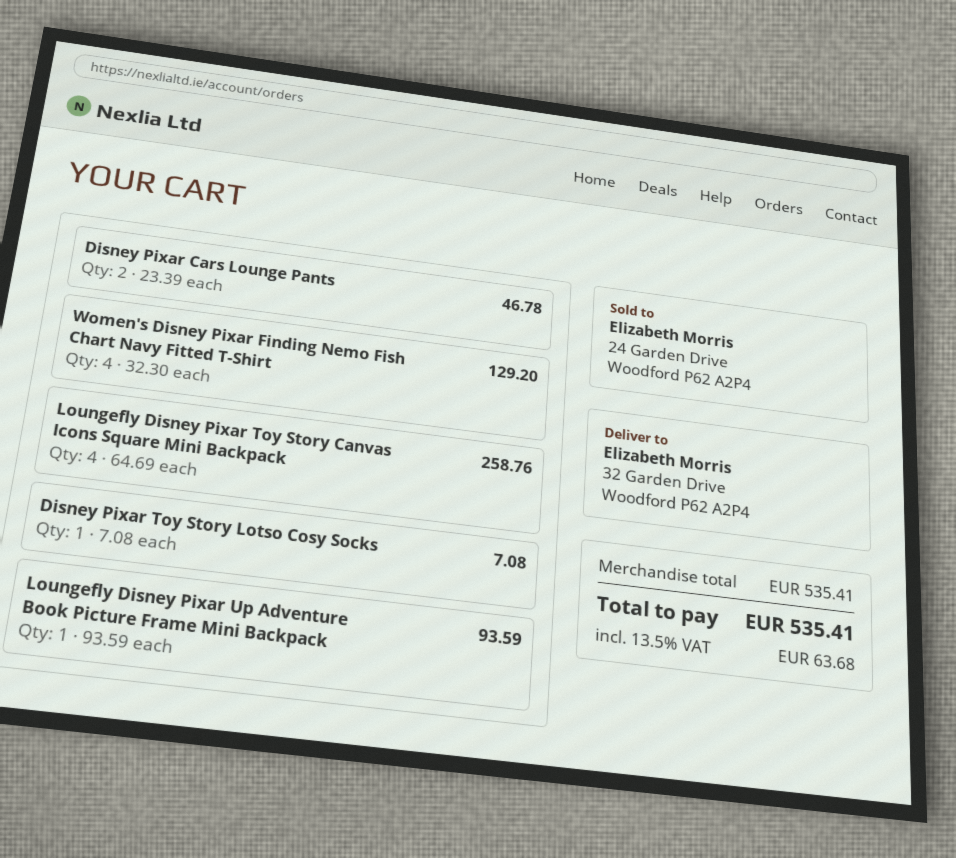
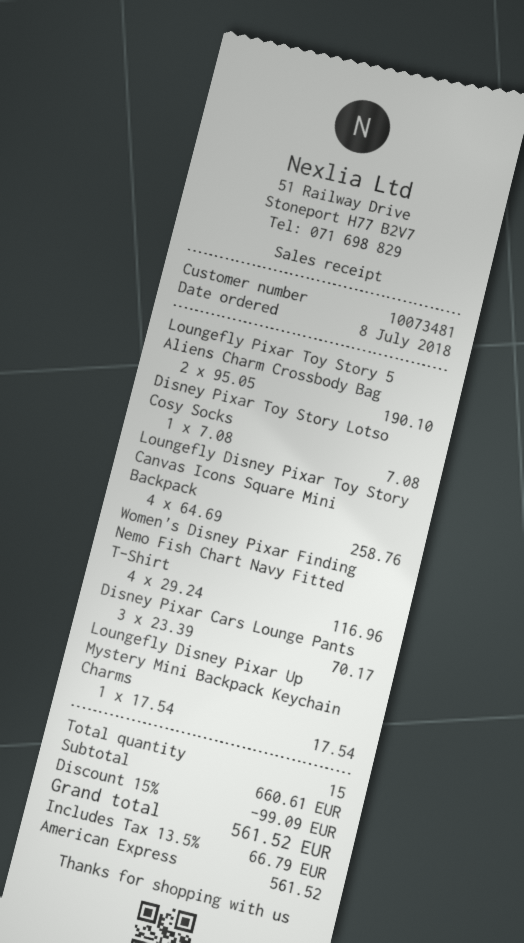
Disney Pixar Cars Lounge Pants: 2 x 23.39 = 46.78 -> 3 x 23.39 = 70.17
Women's Disney Pixar Finding Nemo Fish Chart Navy Fitted T-Shirt: 4 x 32.30 = 129.20 -> 4 x 29.24 = 116.96
Loungefly Disney Pixar Up Adventure Book Picture Frame Mini Backpack: 1 x 93.59 = 93.59 -> none
Loungefly Pixar Toy Story 5 Aliens Charm Crossbody Bag: none -> 2 x 95.05 = 190.10
Loungefly Disney Pixar Up Mystery Mini Backpack Keychain Charms: none -> 1 x 17.54 = 17.54
subtotal: 535.41 -> 660.61
discount: none -> 15% = 99.09
tax: 13.5% = 63.68 -> 13.5% = 66.79
total: 535.41 -> 561.52

